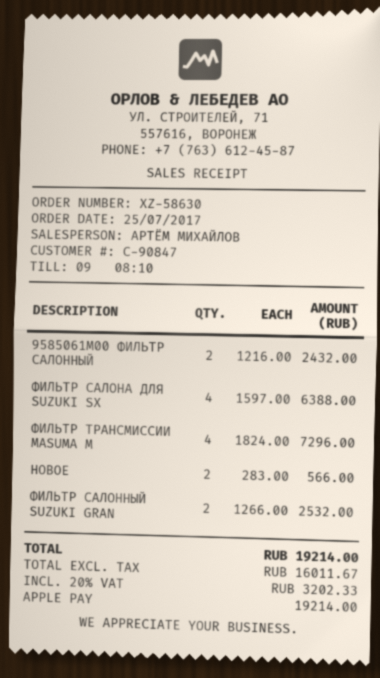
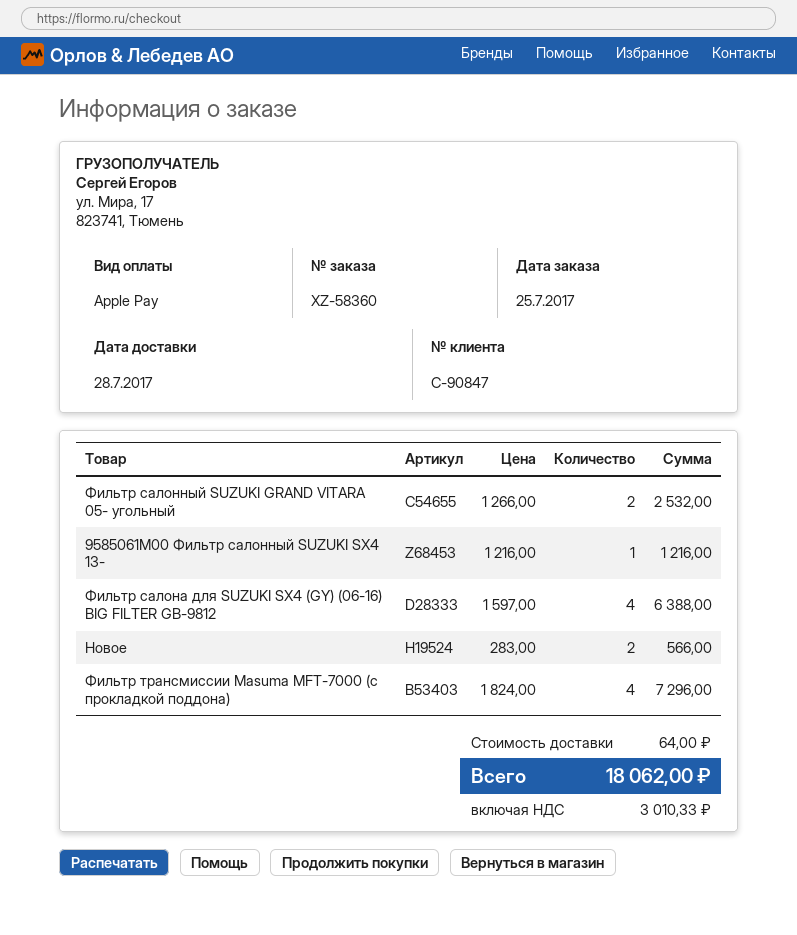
order number: XZ-58630 -> XZ-58360
9585061M00 ФИЛЬТР САЛОННЫЙ: 2 x 1216.00 = 2432.00 -> 1 x 1216.00 = 1216.00
shipping: none -> 64.00
tax: 3202.33 -> 3010.33
total: 19214.00 -> 18062.00

